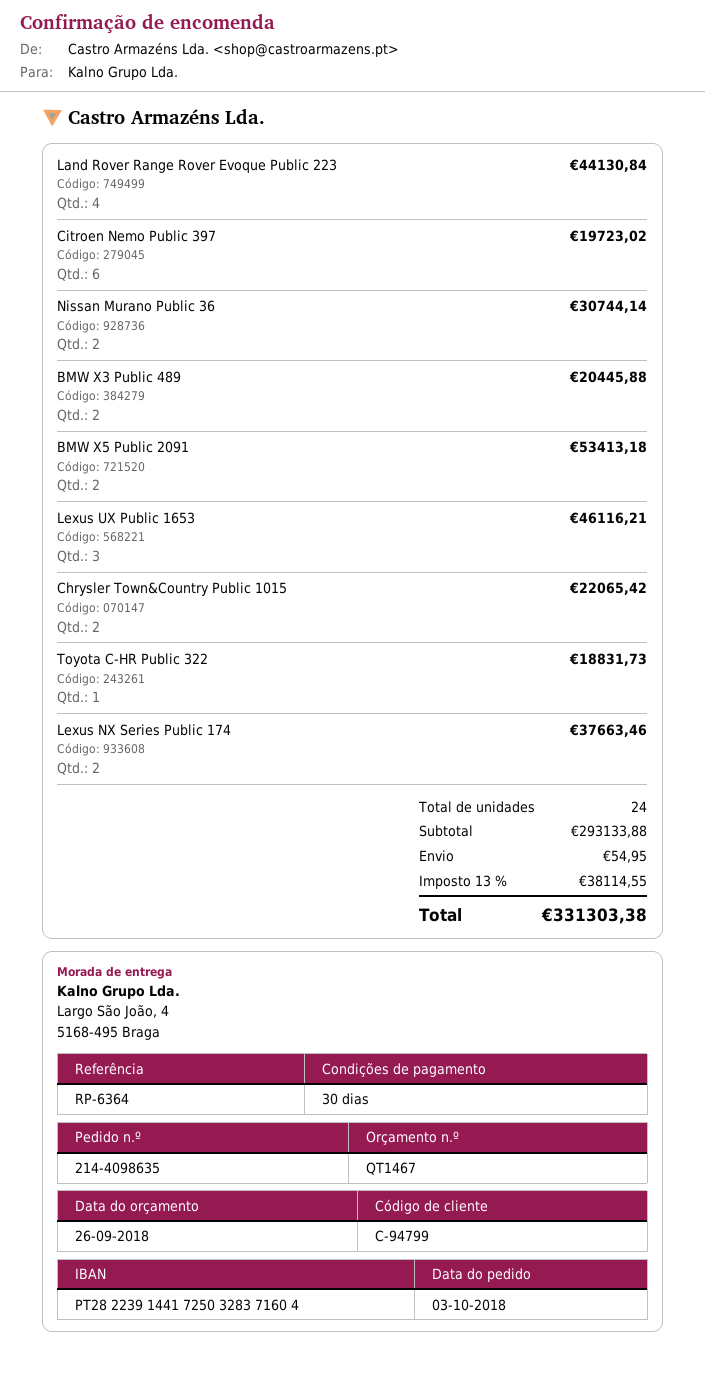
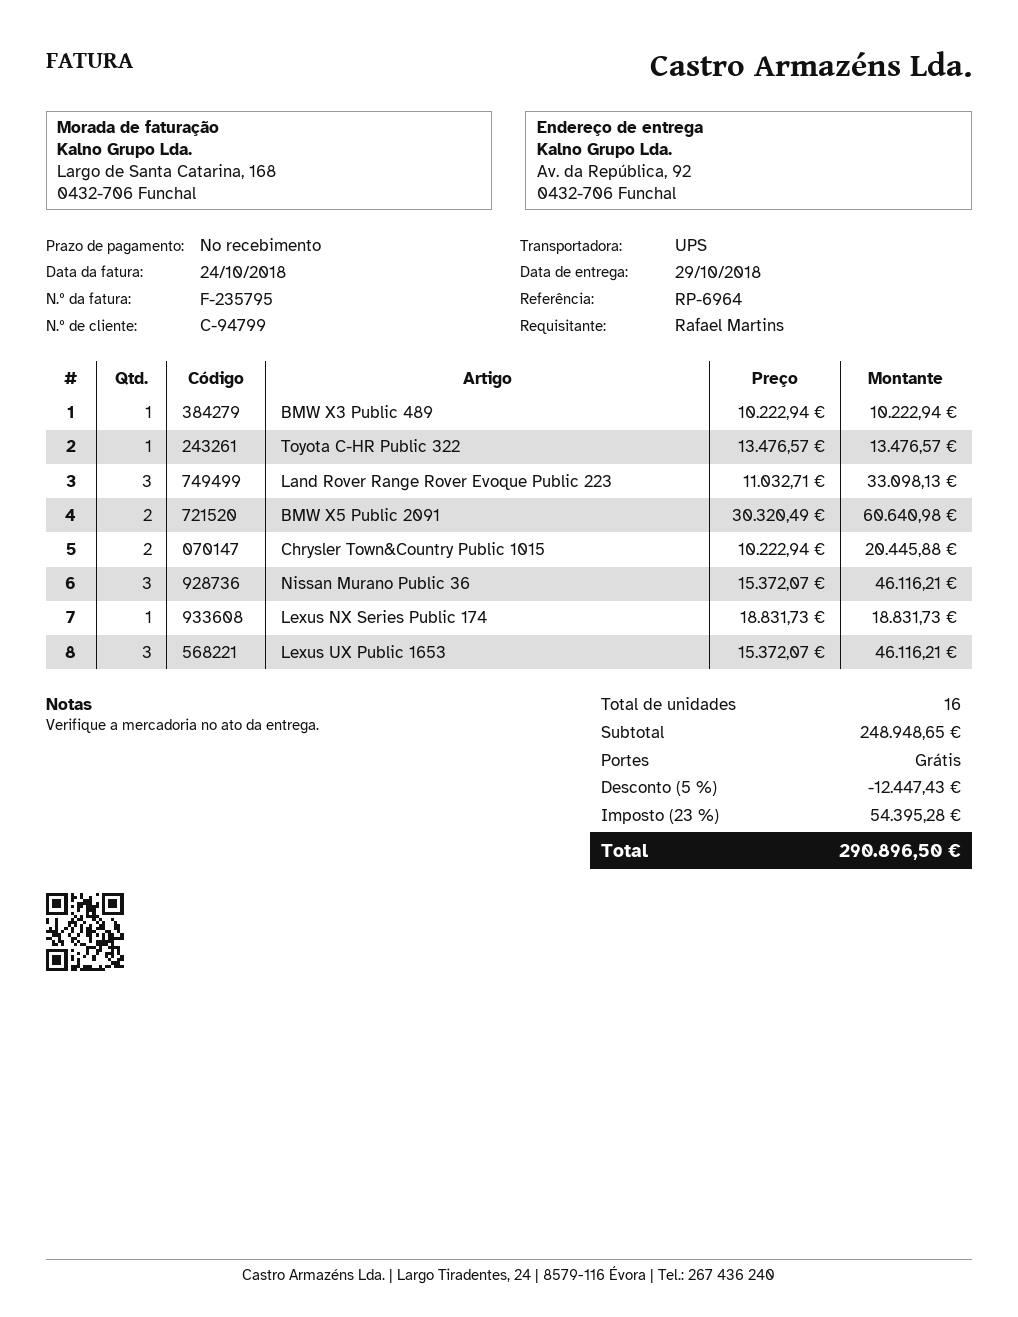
payment terms: 30 days -> on receipt
reference: RP-6364 -> RP-6964
ship to: Largo São João, 4, 5168-495 Braga -> Av. da República, 92, 0432-706 Funchal
Land Rover Range Rover Evoque Public 223: 4 for 44130.84 -> 3 for 33098.13
Citroen Nemo Public 397: 6 for 19723.02 -> none
Nissan Murano Public 36: 2 for 30744.14 -> 3 for 46116.21
BMW X3 Public 489: 2 for 20445.88 -> 1 for 10222.94
BMW X5 Public 2091: 2 for 53413.18 -> 2 for 60640.98
Chrysler Town&Country Public 1015: 2 for 22065.42 -> 2 for 20445.88
Toyota C-HR Public 322: 1 for 18831.73 -> 1 for 13476.57
Lexus NX Series Public 174: 2 for 37663.46 -> 1 for 18831.73
total quantity: 24 -> 16
subtotal: 293133.88 -> 248948.65
discount: none -> 5% = 12447.43
shipping: 54.95 -> 0.00
tax: 13% = 38114.55 -> 23% = 54395.28
total: 331303.38 -> 290896.50

